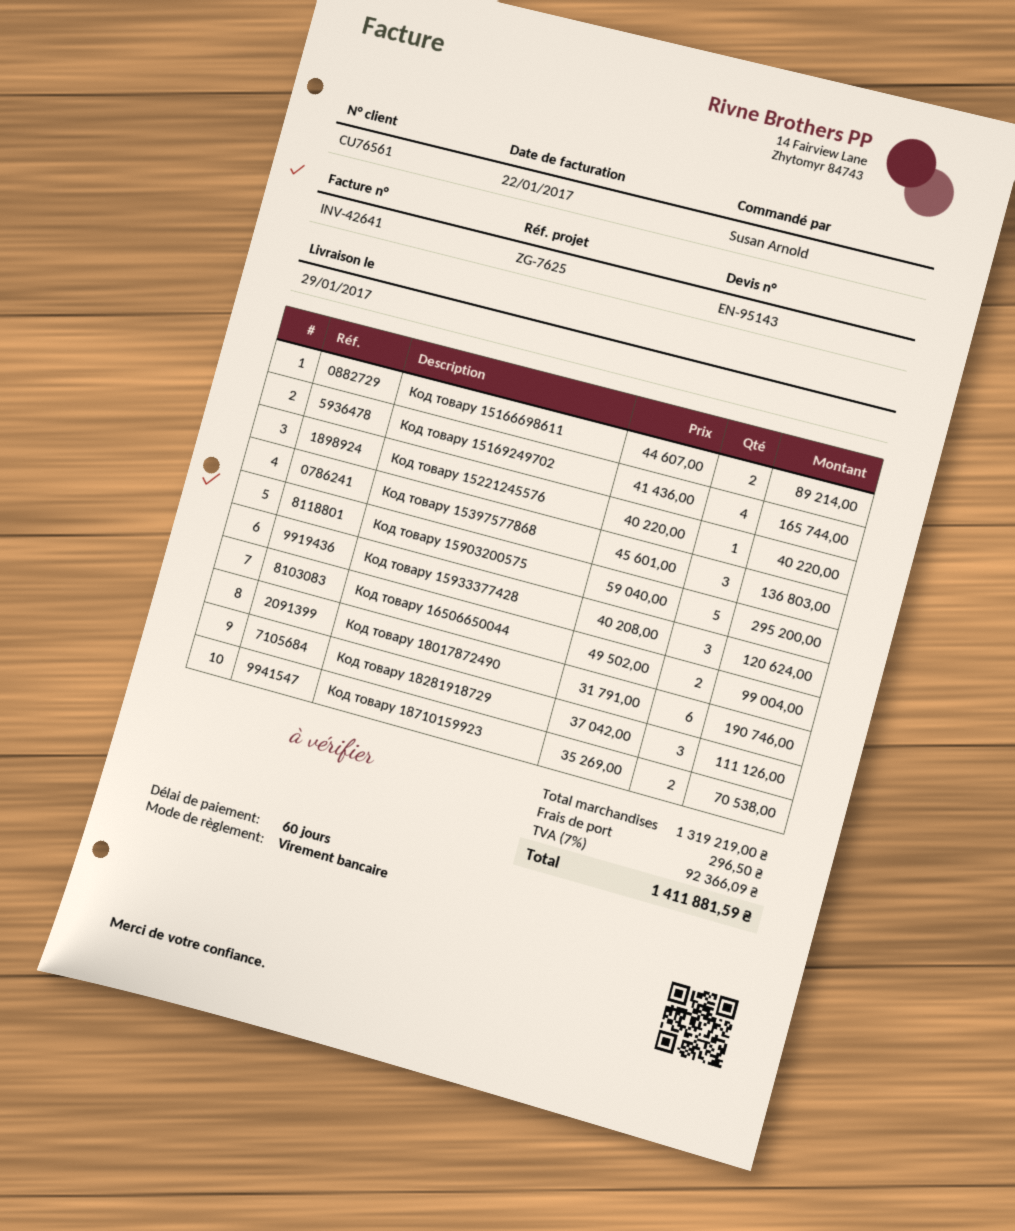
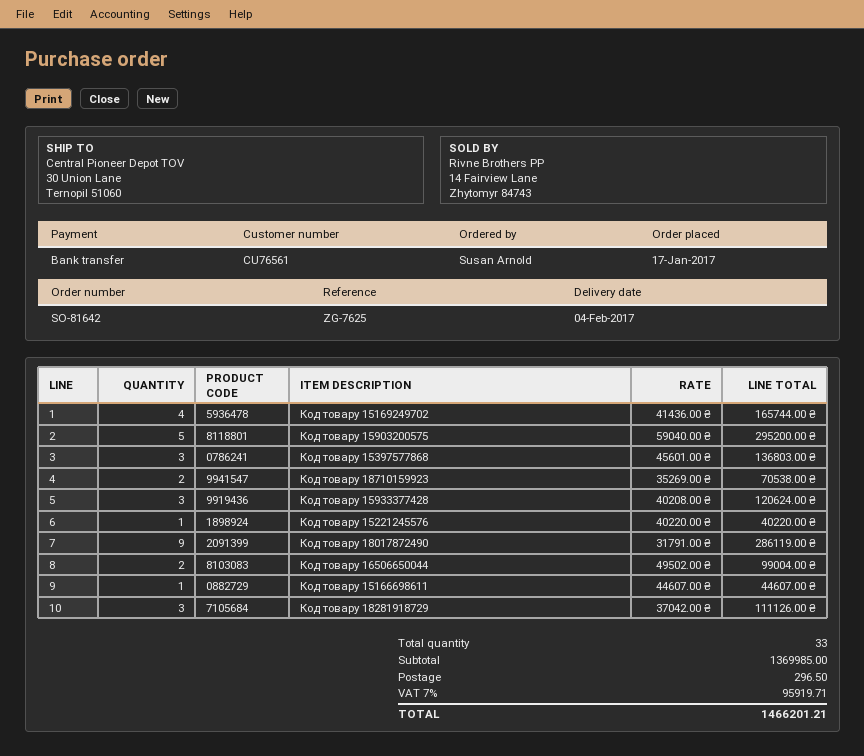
delivery date: 2017-01-29 -> 2017-02-04
Код товару 15166698611: 2 x 44607.00 = 89214.00 -> 1 x 44607.00 = 44607.00
Код товару 18017872490: 6 x 31791.00 = 190746.00 -> 9 x 31791.00 = 286119.00
subtotal: 1319219.00 -> 1369985.00
tax: 7% = 92366.09 -> 7% = 95919.71
total: 1411881.59 -> 1466201.21

